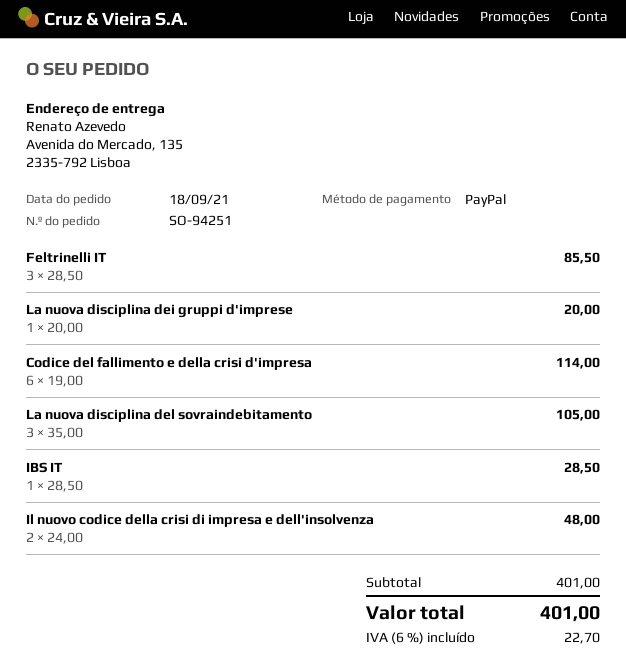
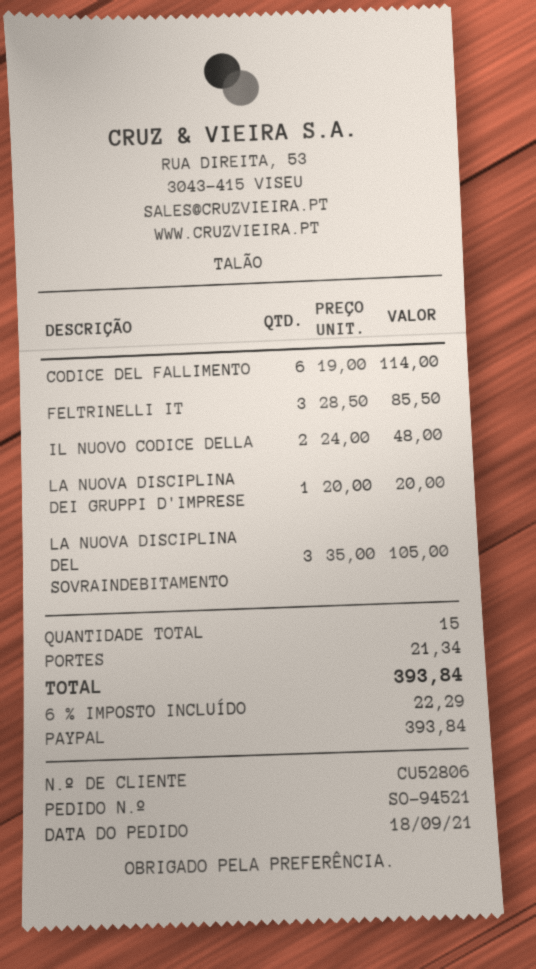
order number: SO-94251 -> SO-94521
IBS IT: 1 x 28.50 = 28.50 -> none
shipping: none -> 21.34
tax: 6% = 22.70 -> 6% = 22.29
total: 401.00 -> 393.84

